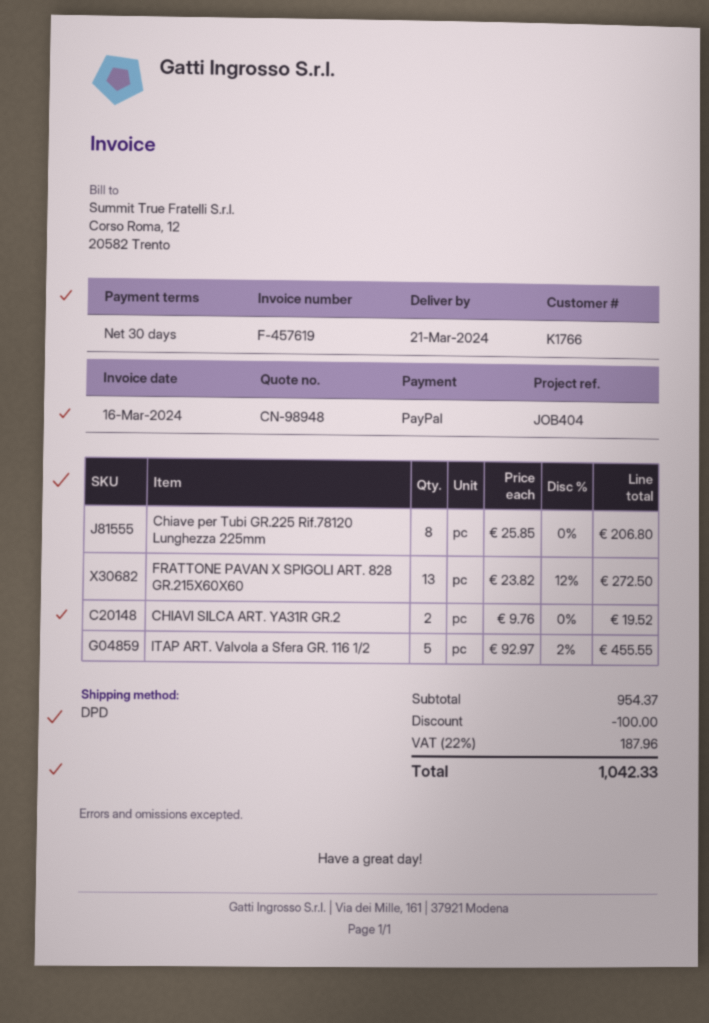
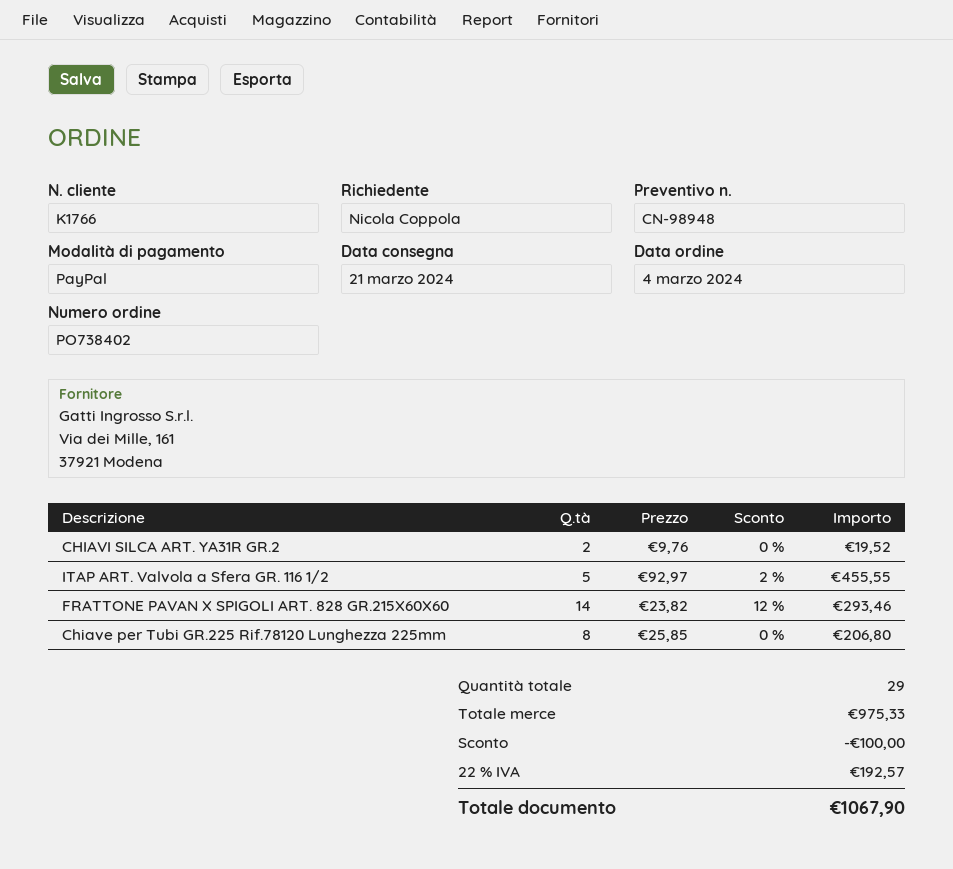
FRATTONE PAVAN X SPIGOLI ART. 828 GR.215X60X60: 13 x 23.82 - 12% = 272.50 -> 14 x 23.82 - 12% = 293.46
subtotal: 954.37 -> 975.33
tax: 22% = 187.96 -> 22% = 192.57
total: 1042.33 -> 1067.90

